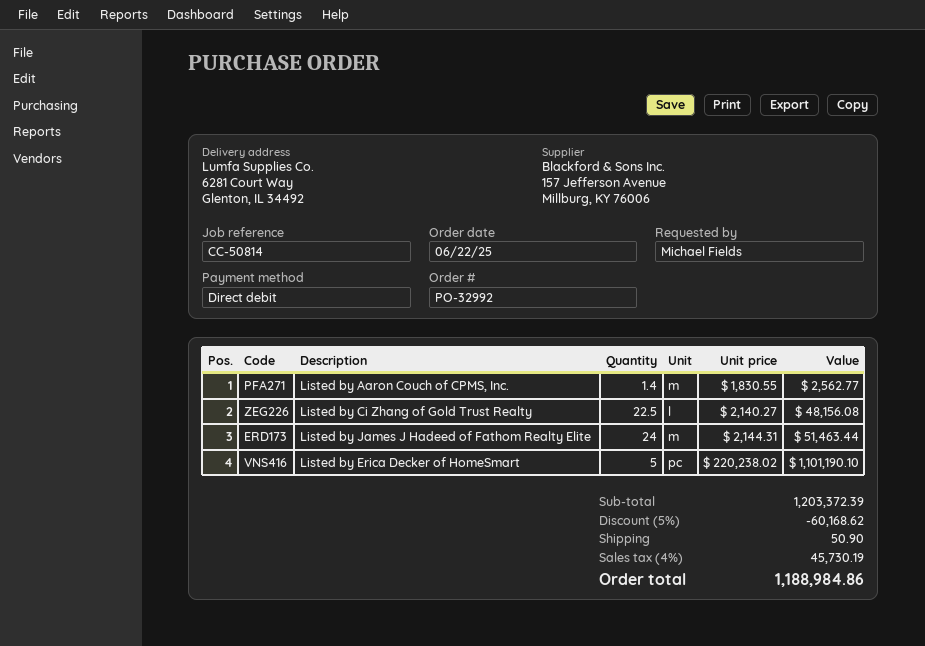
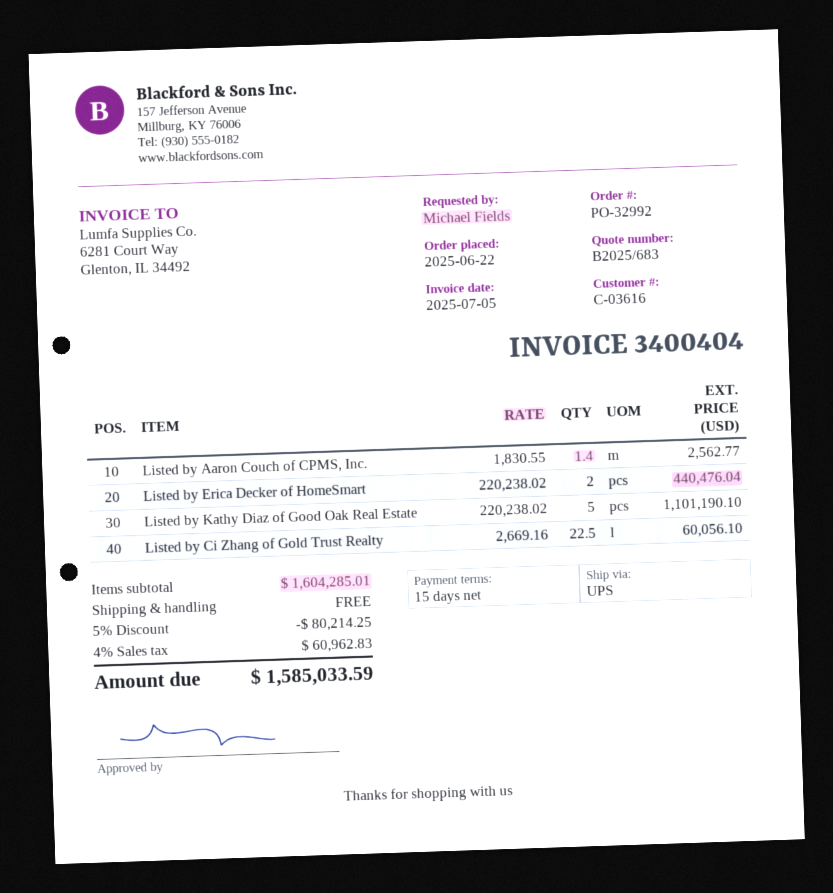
Listed by Ci Zhang of Gold Trust Realty: 22.5 x 2140.27 = 48156.08 -> 22.5 x 2669.16 = 60056.10
Listed by James J Hadeed of Fathom Realty Elite: 24 x 2144.31 = 51463.44 -> none
Listed by Erica Decker of HomeSmart: 5 x 220238.02 = 1101190.10 -> 2 x 220238.02 = 440476.04
Listed by Kathy Diaz of Good Oak Real Estate: none -> 5 x 220238.02 = 1101190.10
subtotal: 1203372.39 -> 1604285.01
discount: 5% = 60168.62 -> 5% = 80214.25
shipping: 50.90 -> 0.00
tax: 4% = 45730.19 -> 4% = 60962.83
total: 1188984.86 -> 1585033.59

